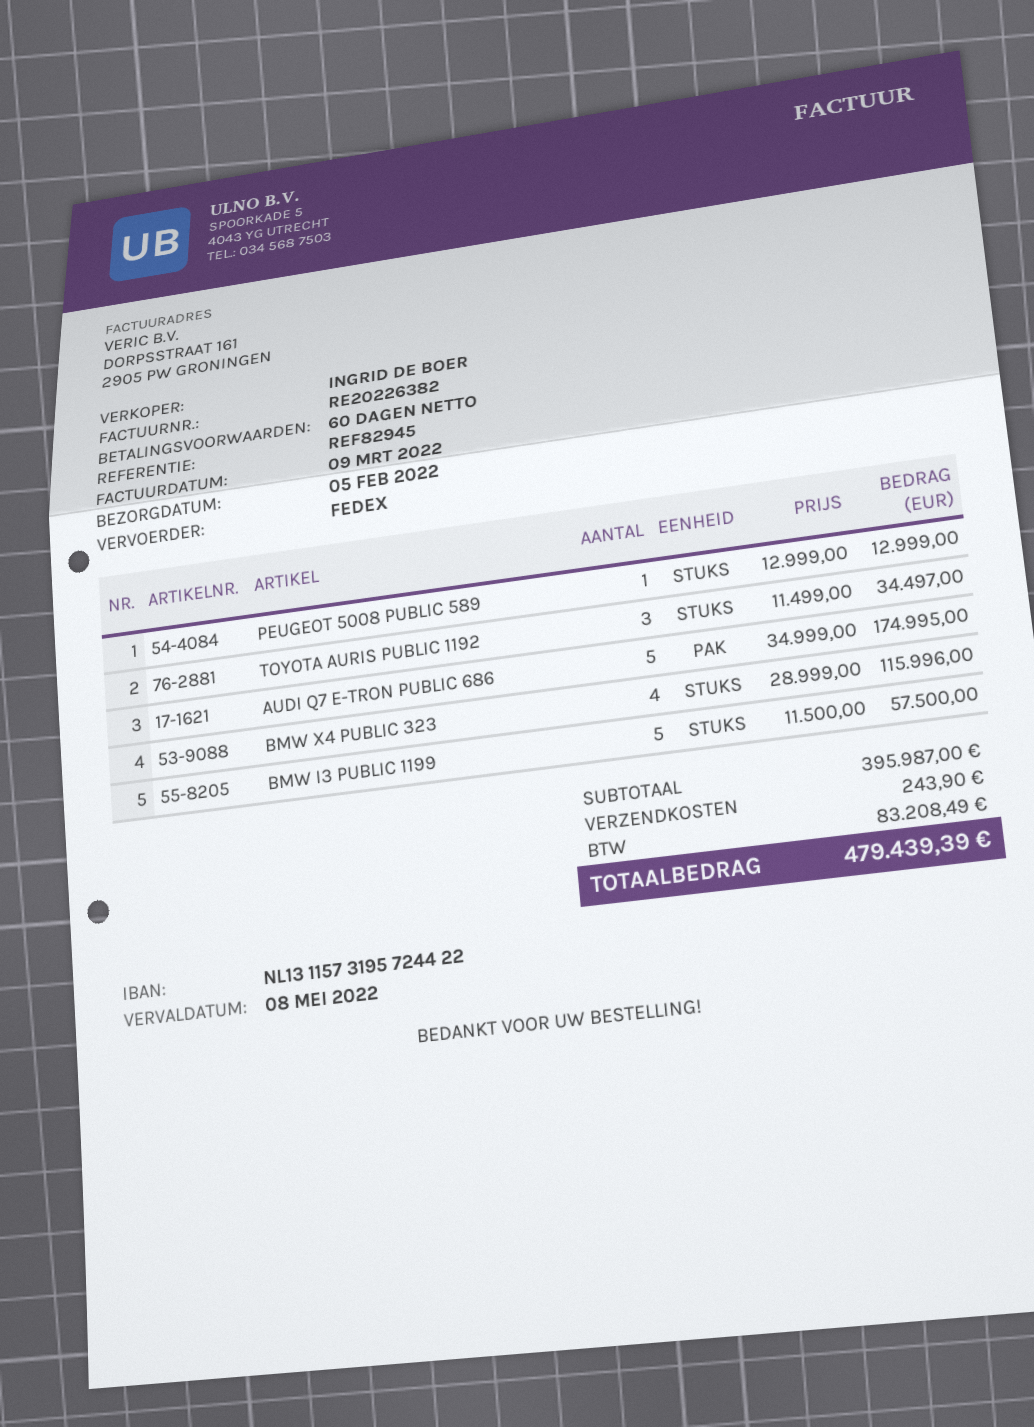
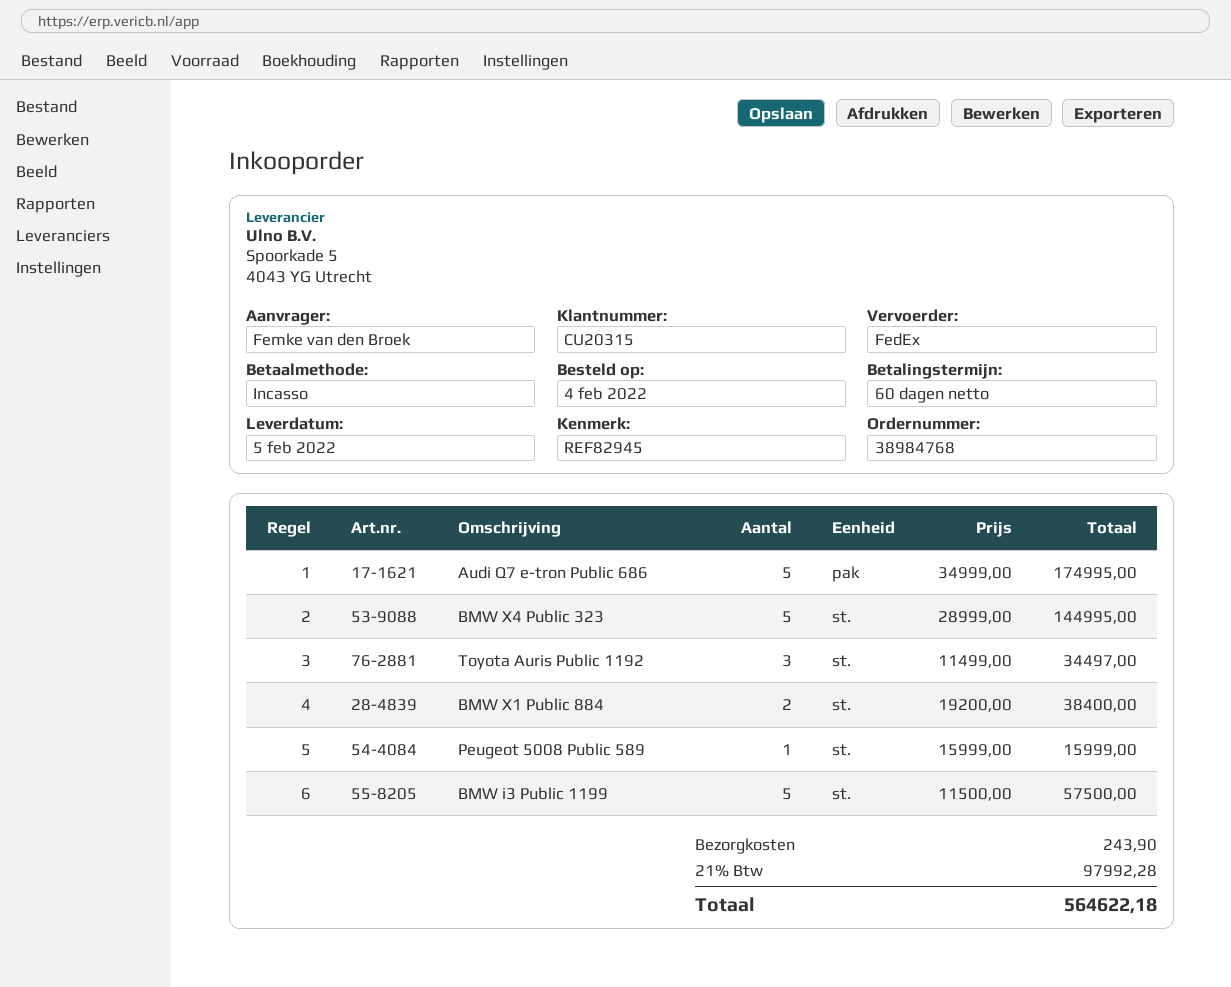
PEUGEOT 5008 PUBLIC 589: 1 x 12999.00 = 12999.00 -> 1 x 15999.00 = 15999.00
BMW X4 PUBLIC 323: 4 x 28999.00 = 115996.00 -> 5 x 28999.00 = 144995.00
BMW X1 Public 884: none -> 2 x 19200.00 = 38400.00
tax: 83208.49 -> 97992.28
total: 479439.39 -> 564622.18

